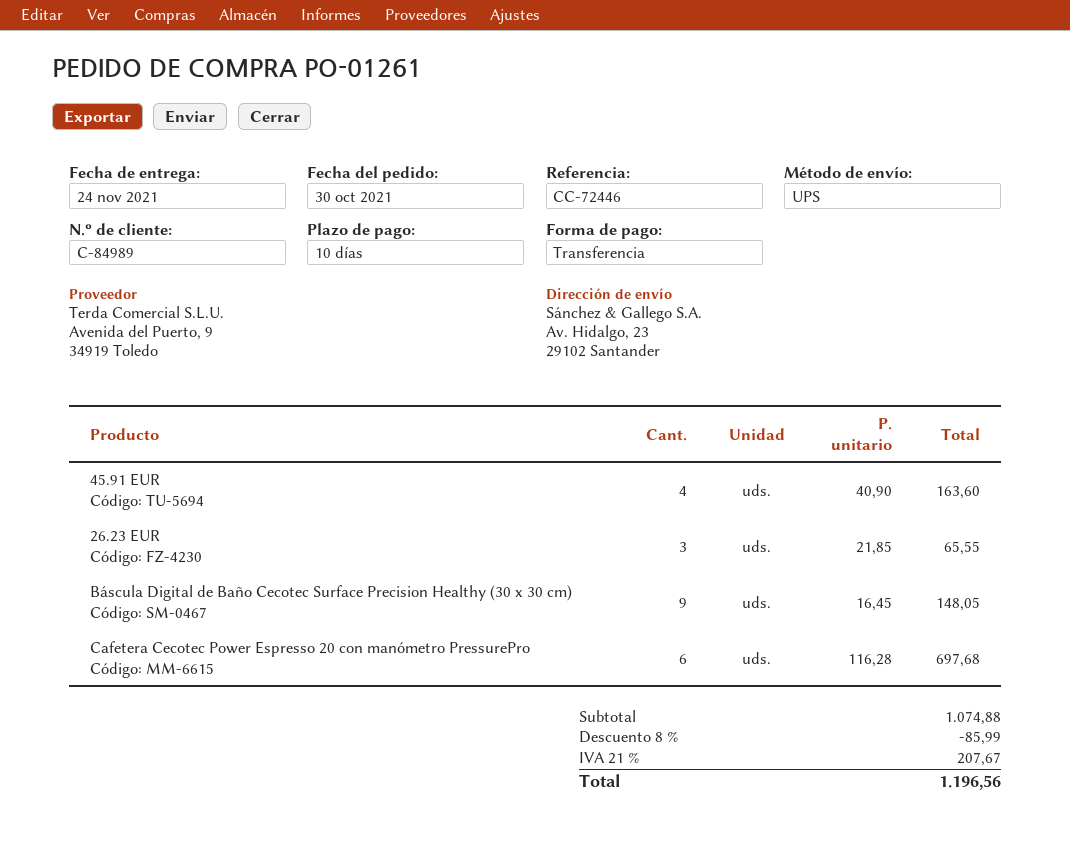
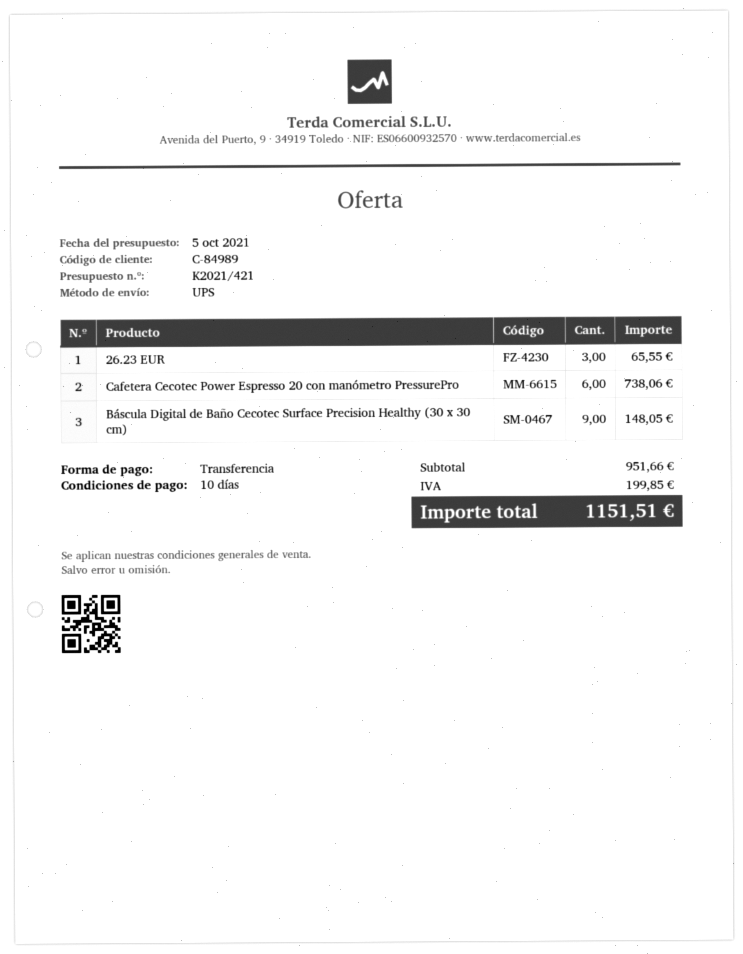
45.91 EUR: 4 for 163.60 -> none
Cafetera Cecotec Power Espresso 20 con manómetro PressurePro: 6 for 697.68 -> 6 for 738.06
subtotal: 1074.88 -> 951.66
discount: 8% = 85.99 -> none
tax: 207.67 -> 199.85
total: 1196.56 -> 1151.51

